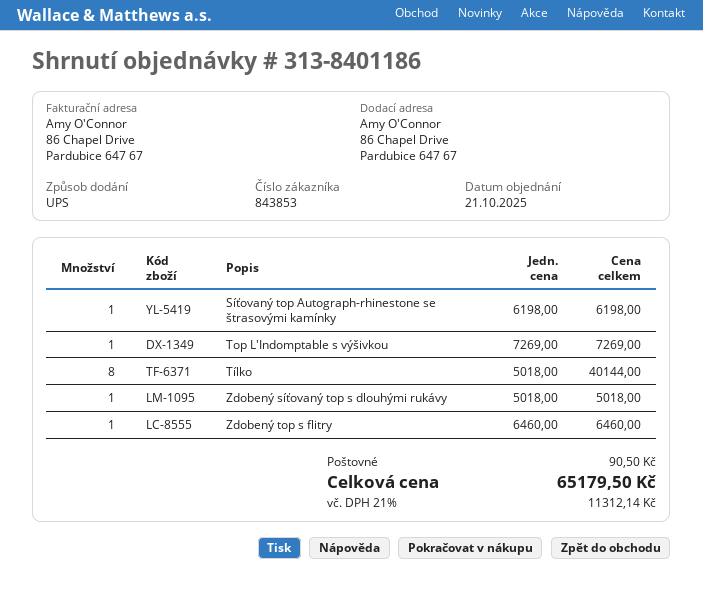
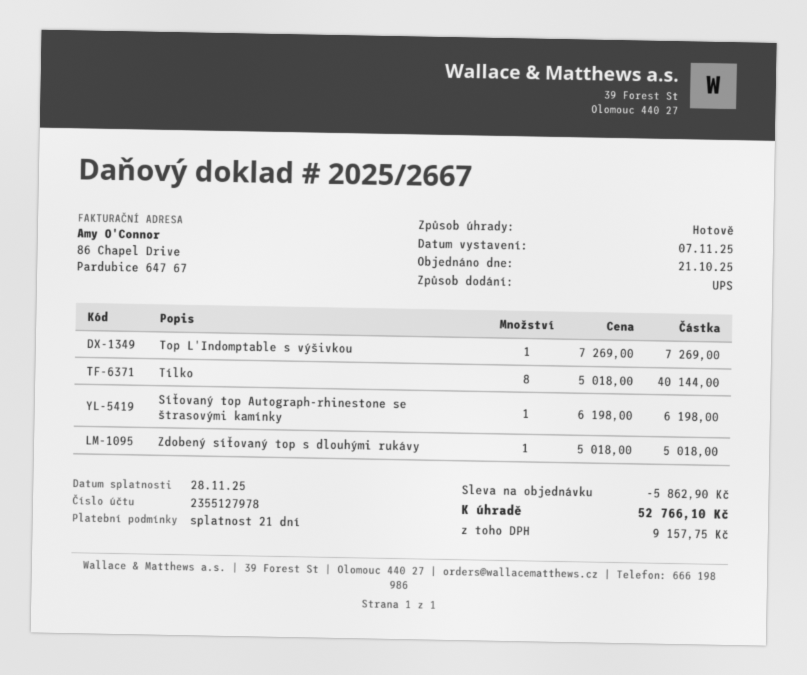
Zdobený top s flitry: 1 x 6460.00 = 6460.00 -> none
discount: none -> 5862.90
shipping: 90.50 -> none
tax: 11312.14 -> 9157.75
total: 65179.50 -> 52766.10

